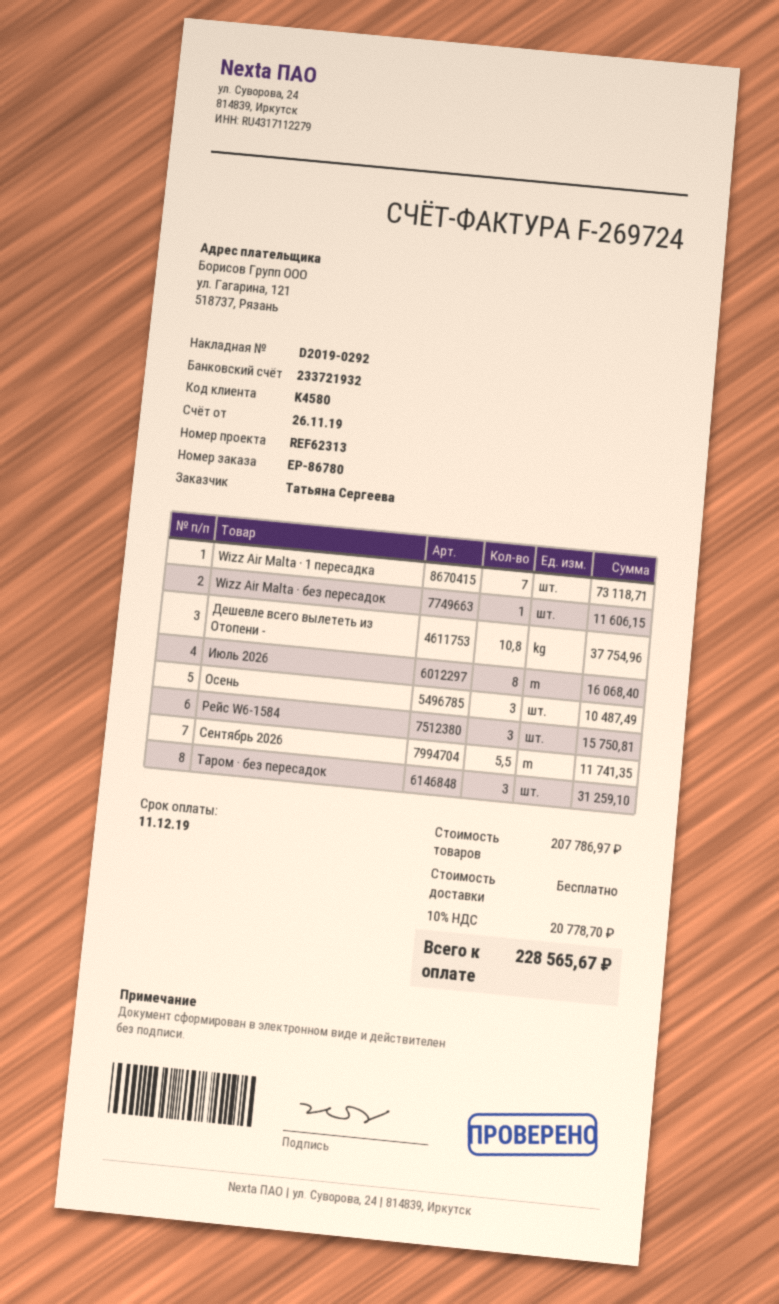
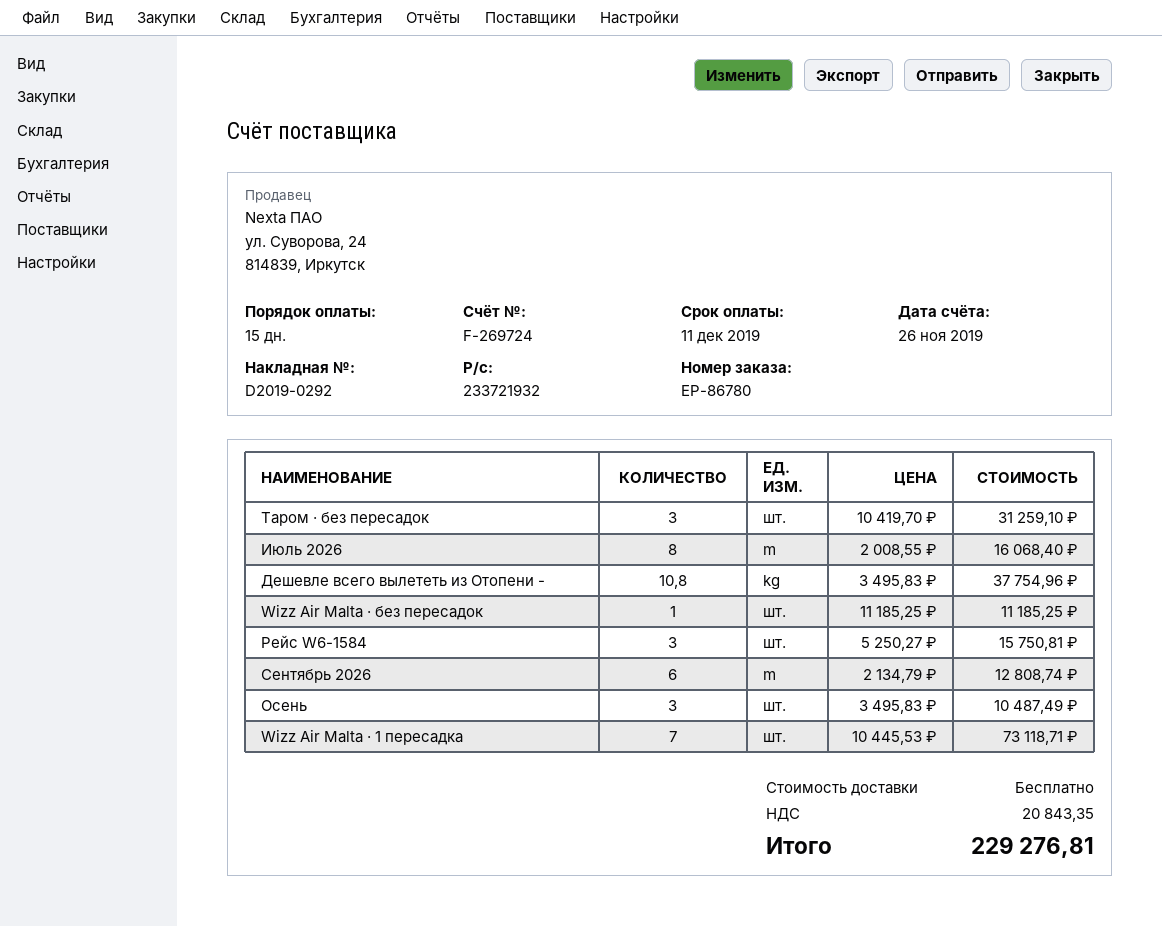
Wizz Air Malta · без пересадок: 1 for 11606.15 -> 1 for 11185.25
Сентябрь 2026: 5.5 for 11741.35 -> 6 for 12808.74
tax: 20778.70 -> 20843.35
total: 228565.67 -> 229276.81

